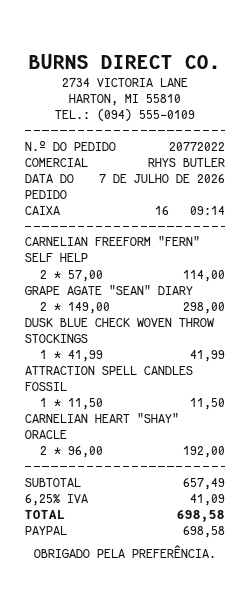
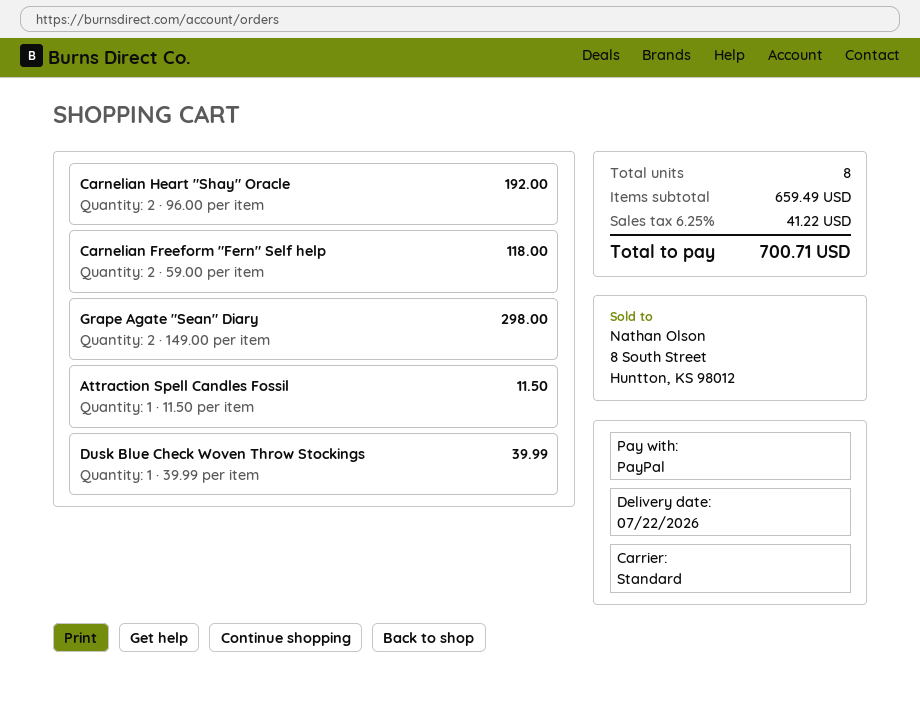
CARNELIAN FREEFORM "FERN" SELF HELP: 2 x 57.00 = 114.00 -> 2 x 59.00 = 118.00
DUSK BLUE CHECK WOVEN THROW STOCKINGS: 1 x 41.99 = 41.99 -> 1 x 39.99 = 39.99
subtotal: 657.49 -> 659.49
tax: 6.25% = 41.09 -> 6.25% = 41.22
total: 698.58 -> 700.71

